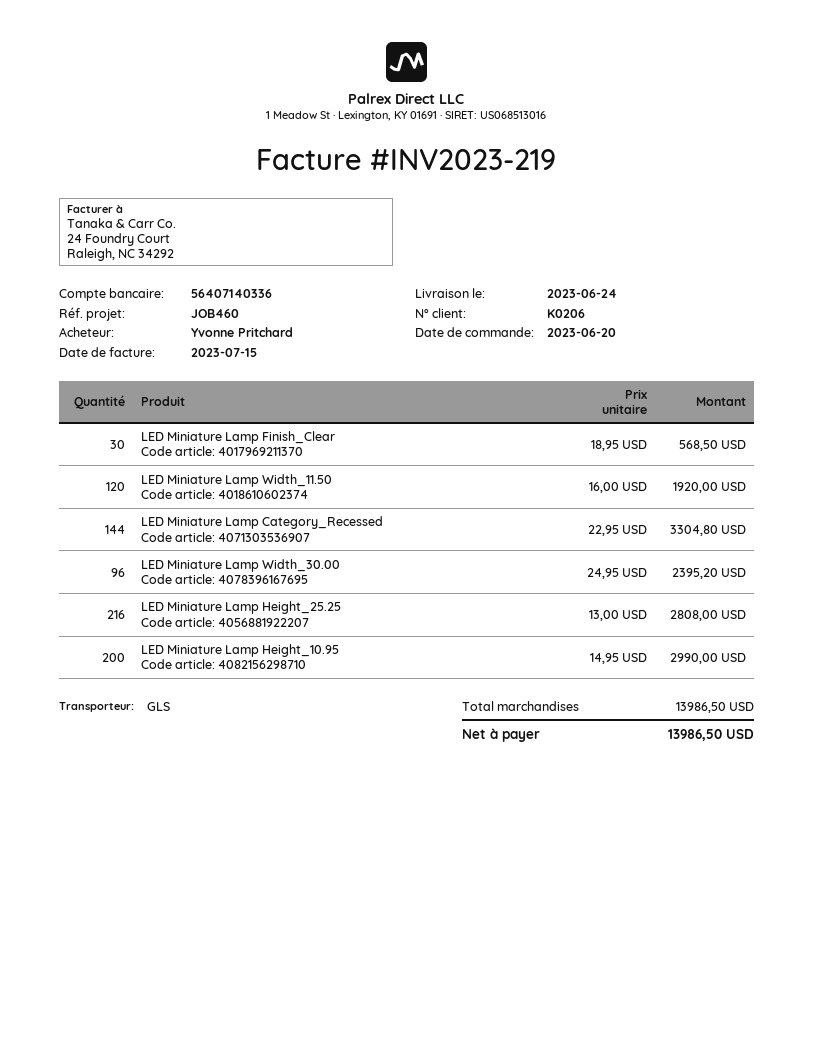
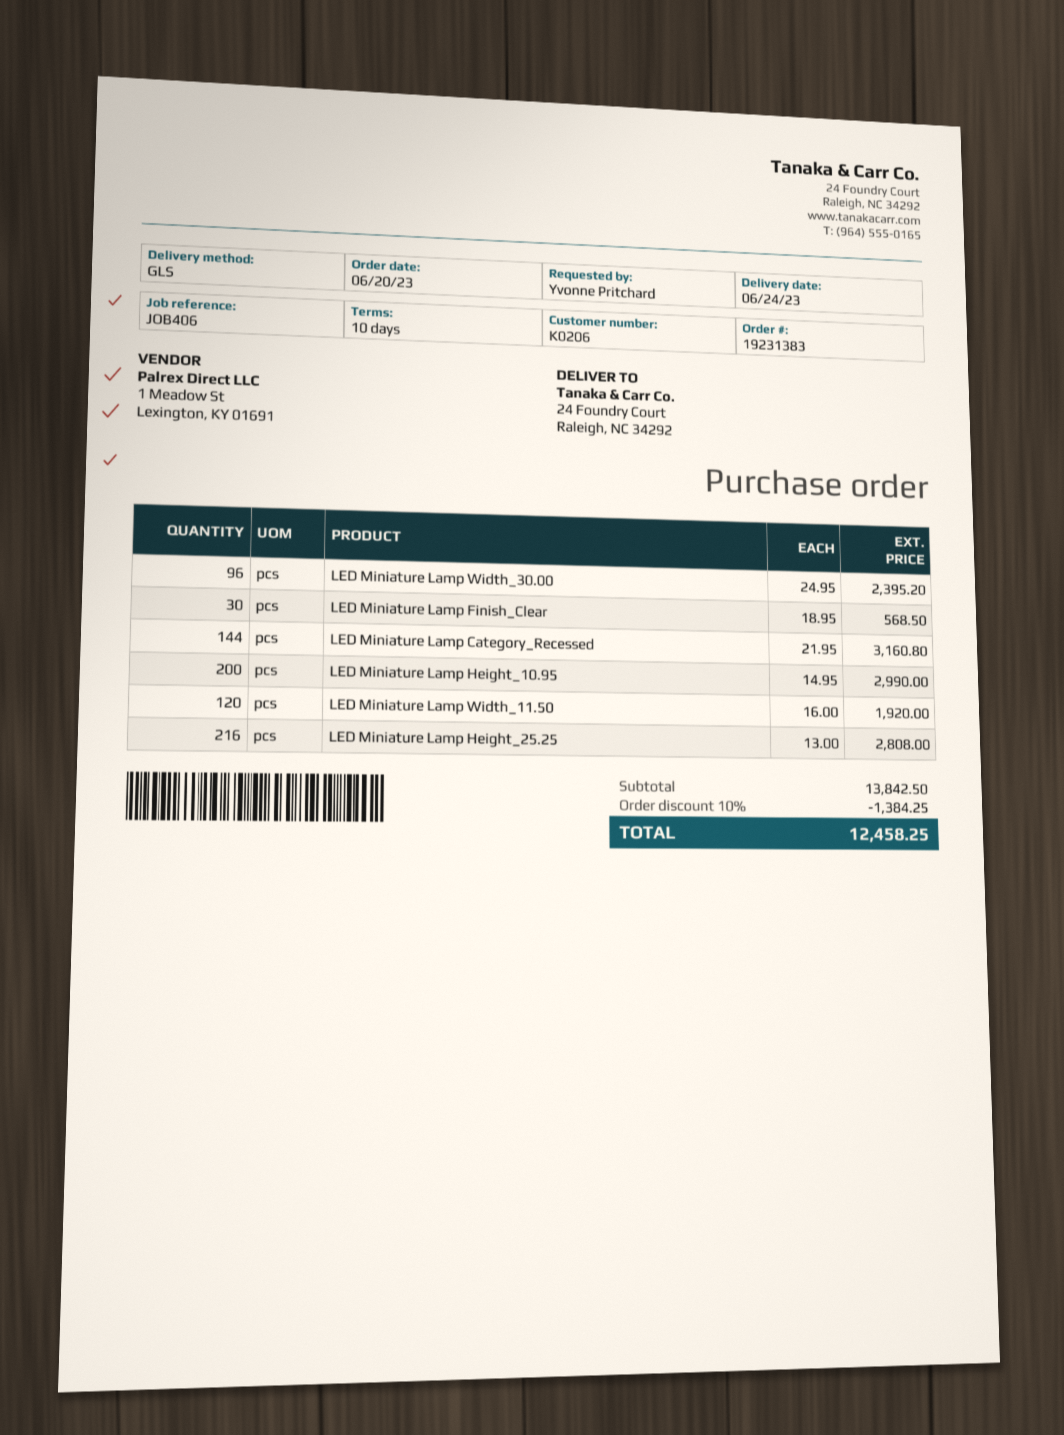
reference: JOB460 -> JOB406
LED Miniature Lamp Category_Recessed: 144 x 22.95 = 3304.80 -> 144 x 21.95 = 3160.80
subtotal: 13986.50 -> 13842.50
discount: none -> 10% = 1384.25
total: 13986.50 -> 12458.25

